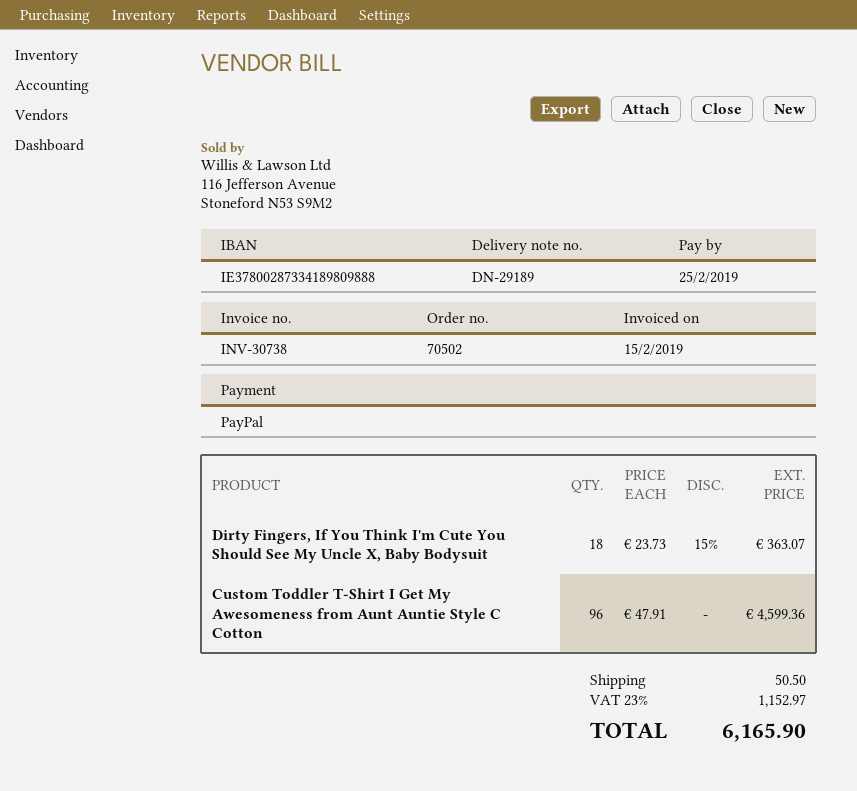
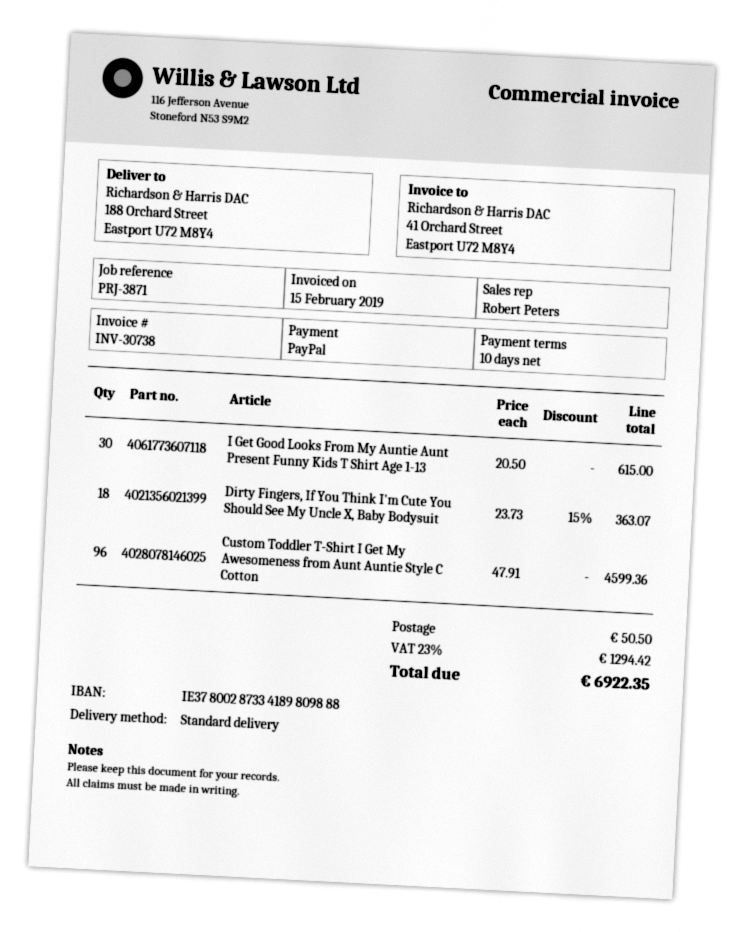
I Get Good Looks From My Auntie Aunt Present Funny Kids T Shirt Age 1-13: none -> 30 x 20.50 = 615.00
tax: 23% = 1152.97 -> 23% = 1294.42
total: 6165.90 -> 6922.35

